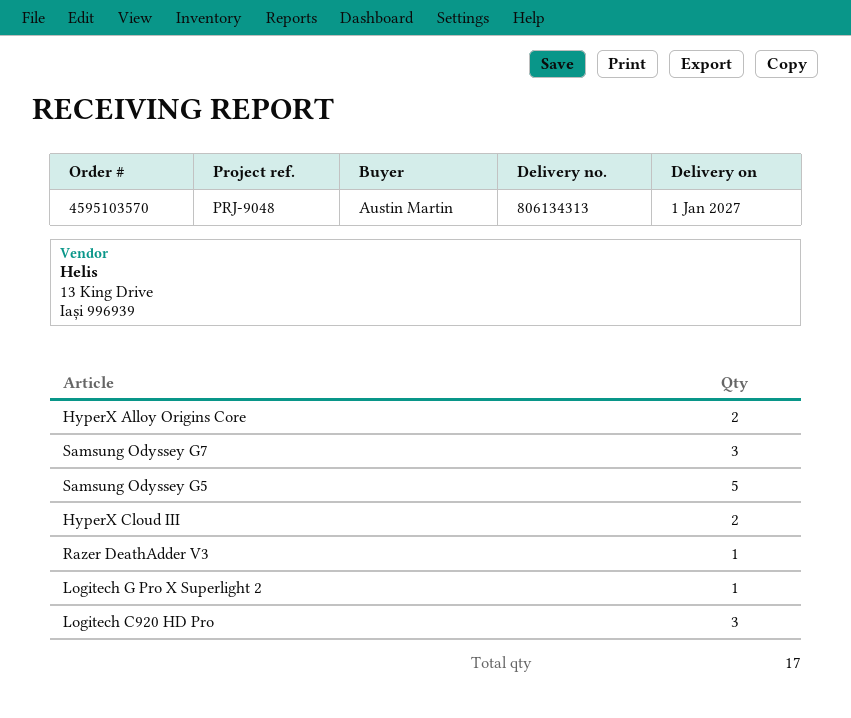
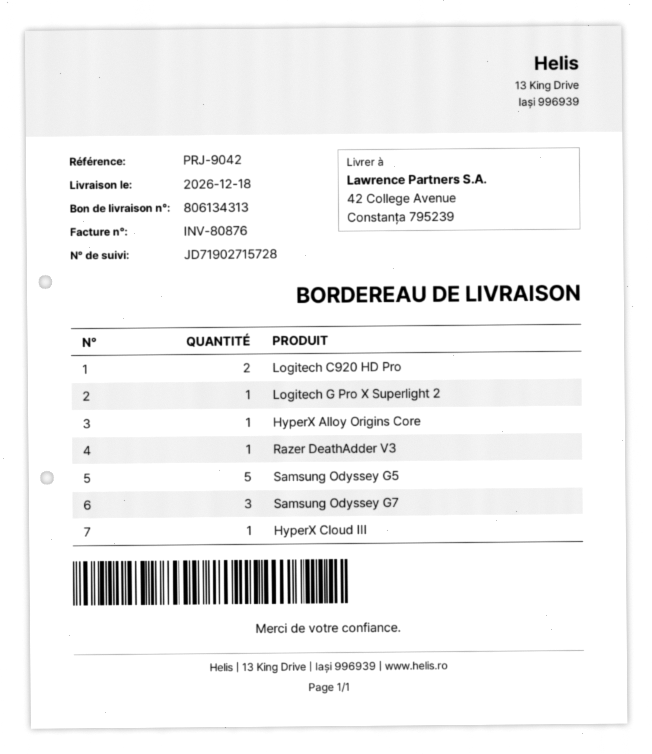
delivery date: 2027-01-01 -> 2026-12-18
reference: PRJ-9048 -> PRJ-9042
HyperX Alloy Origins Core: 2 -> 1
HyperX Cloud III: 2 -> 1
Logitech C920 HD Pro: 3 -> 2

